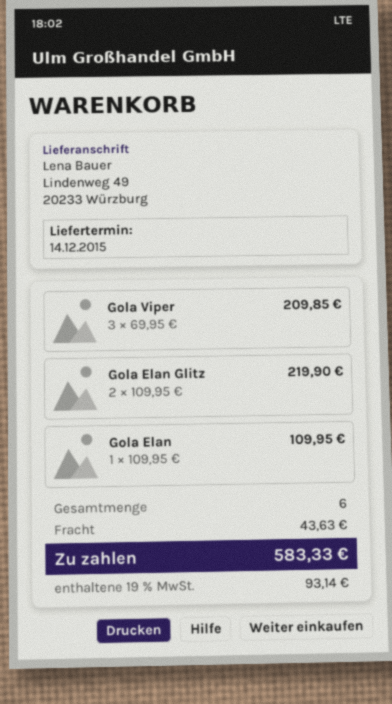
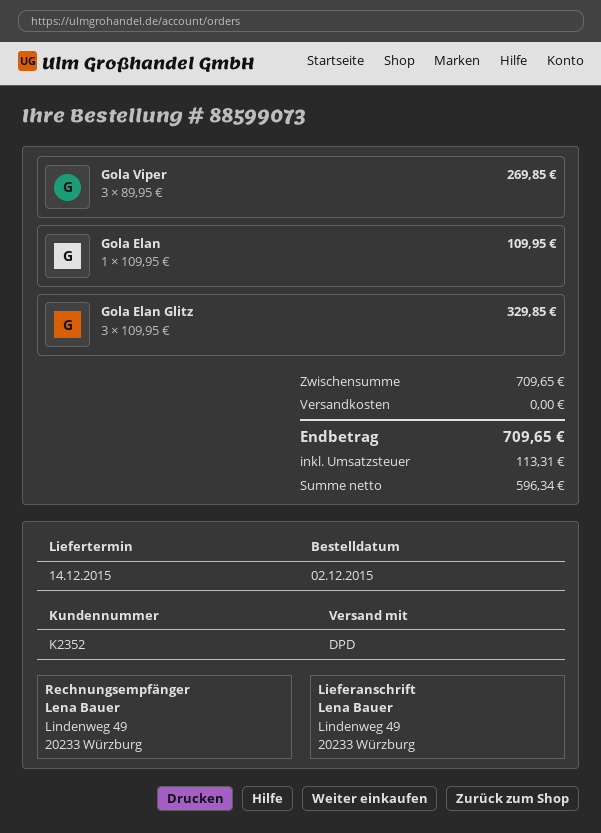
Gola Viper: 3 x 69.95 = 209.85 -> 3 x 89.95 = 269.85
Gola Elan Glitz: 2 x 109.95 = 219.90 -> 3 x 109.95 = 329.85
shipping: 43.63 -> 0.00
tax: 93.14 -> 113.31
total: 583.33 -> 709.65

